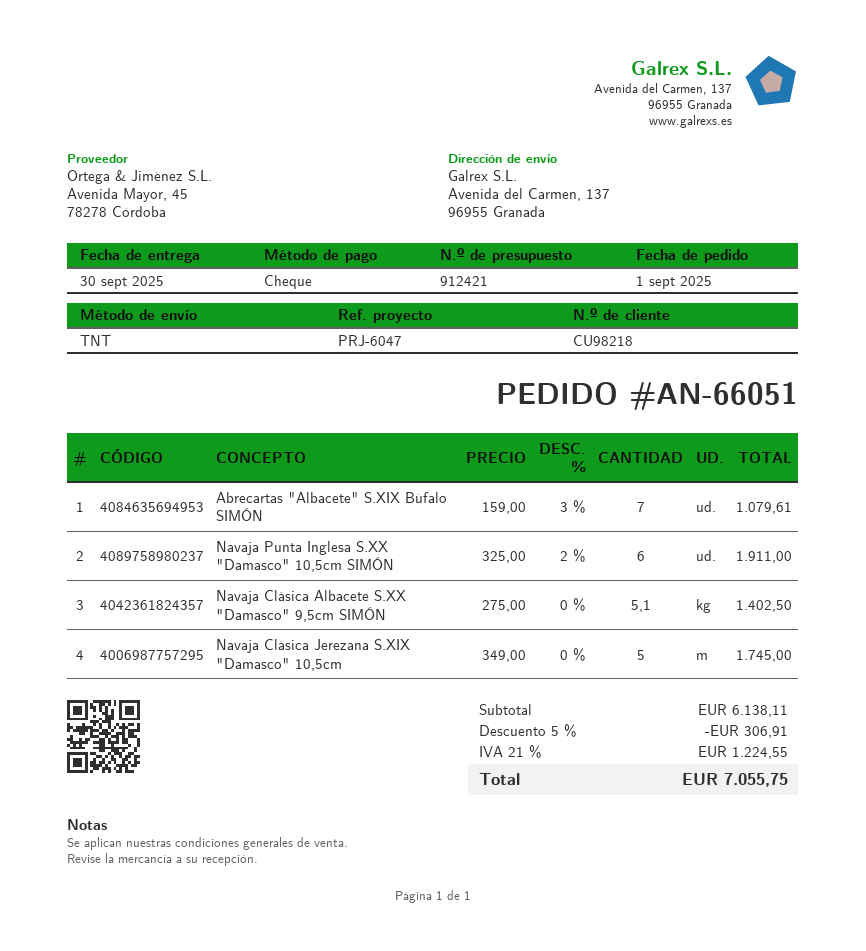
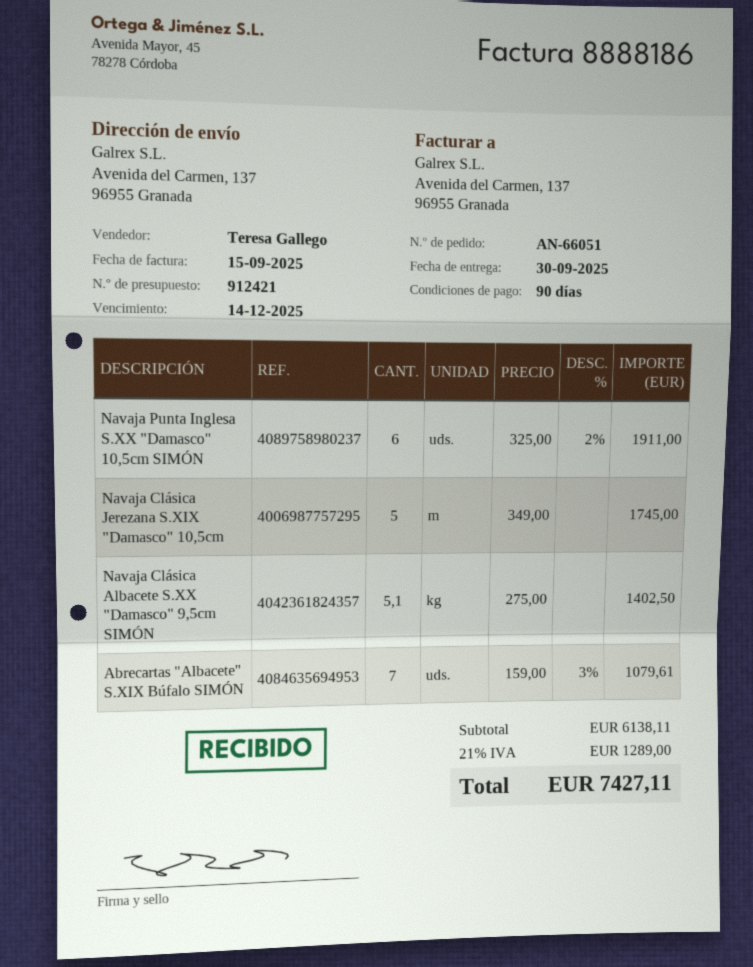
discount: 5% = 306.91 -> none
tax: 21% = 1224.55 -> 21% = 1289.00
total: 7055.75 -> 7427.11

